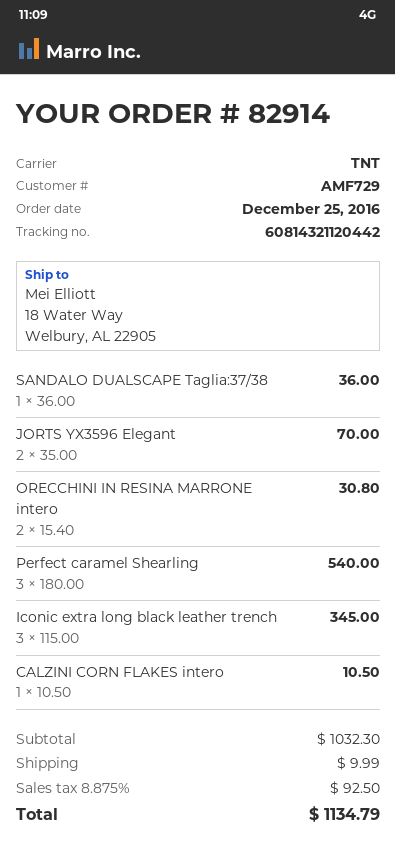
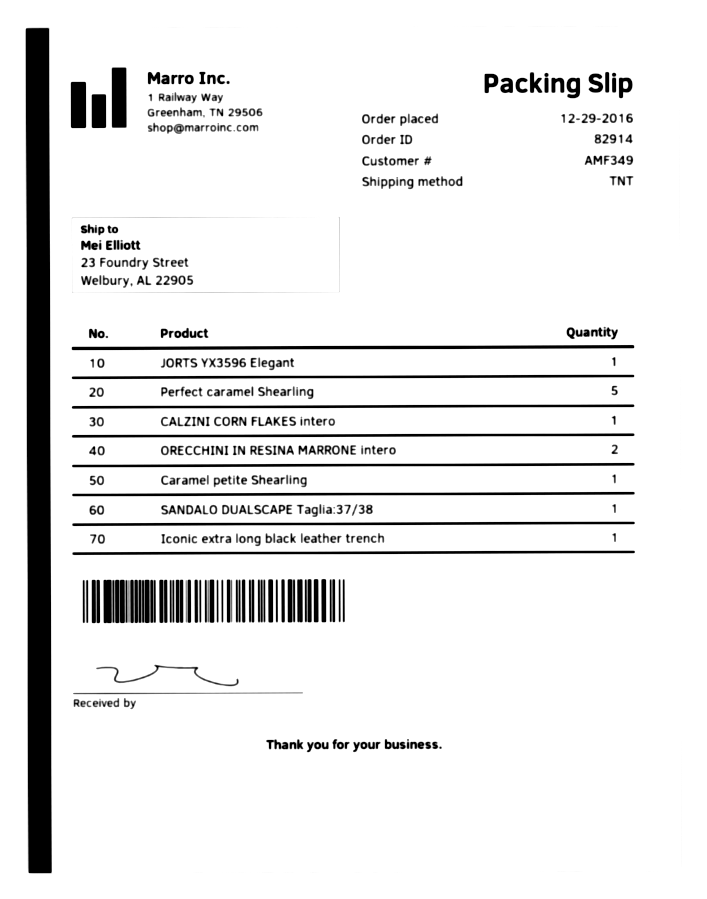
order date: 2016-12-25 -> 2016-12-29
customer number: AMF729 -> AMF349
ship to: 18 Water Way, Welbury, AL 22905 -> 23 Foundry Street, Welbury, AL 22905
JORTS YX3596 Elegant: 2 -> 1
Perfect caramel Shearling: 3 -> 5
Iconic extra long black leather trench: 3 -> 1
Caramel petite Shearling: none -> 1

